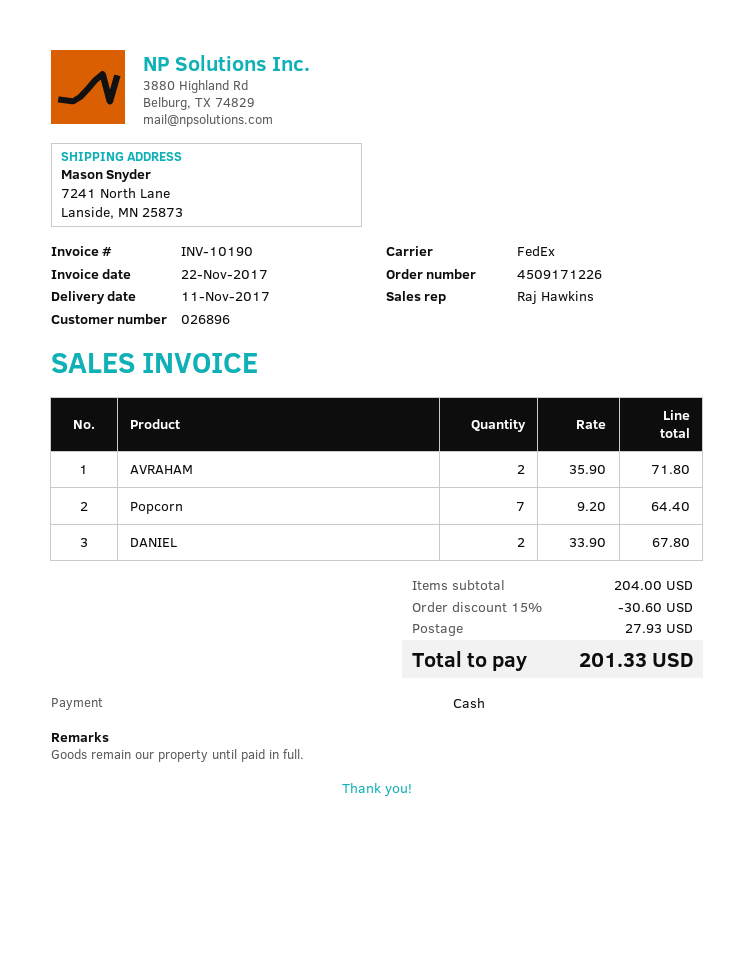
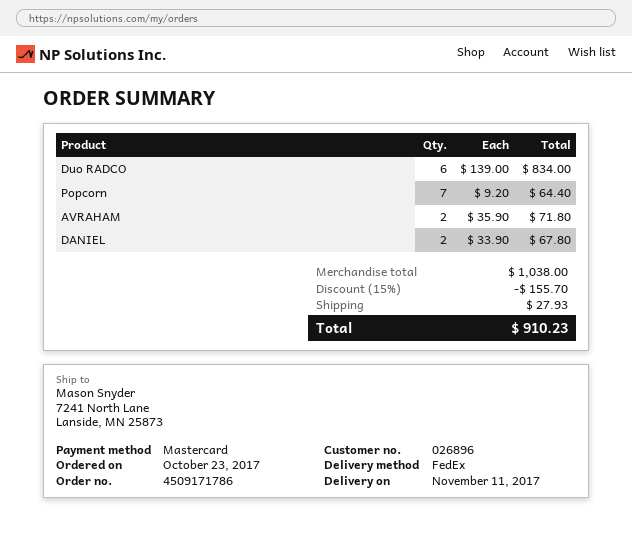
order number: 4509171226 -> 4509171786
payment method: cash -> Mastercard
Duo RADCO: none -> 6 x 139.00 = 834.00
subtotal: 204.00 -> 1038.00
discount: 15% = 30.60 -> 15% = 155.70
total: 201.33 -> 910.23

